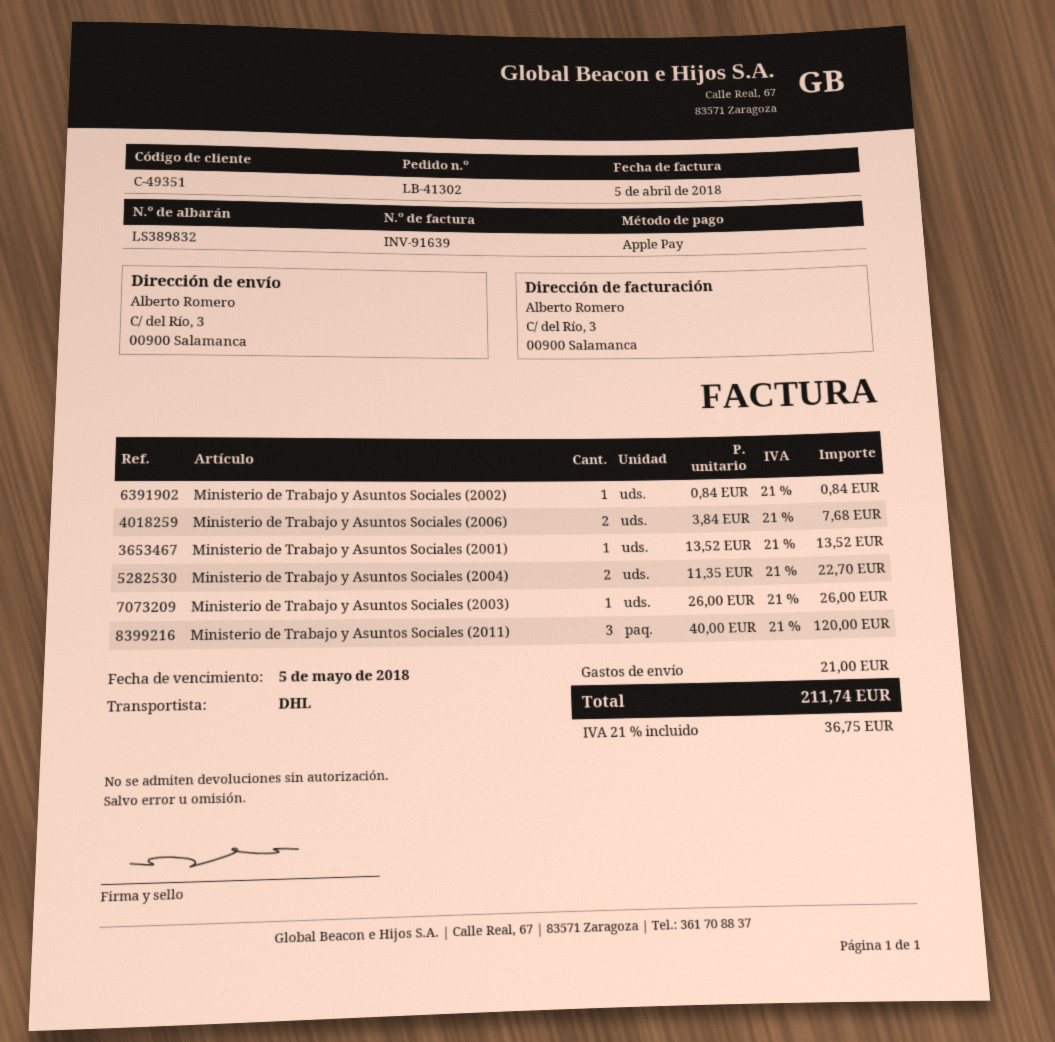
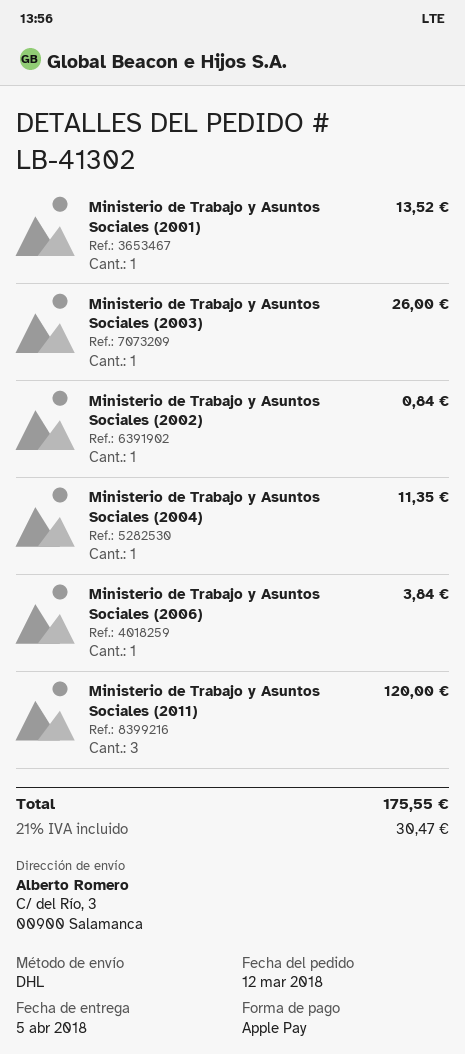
Ministerio de Trabajo y Asuntos Sociales (2006): 2 for 7.68 -> 1 for 3.84
Ministerio de Trabajo y Asuntos Sociales (2004): 2 for 22.70 -> 1 for 11.35
shipping: 21.00 -> none
tax: 21% = 36.75 -> 21% = 30.47
total: 211.74 -> 175.55

